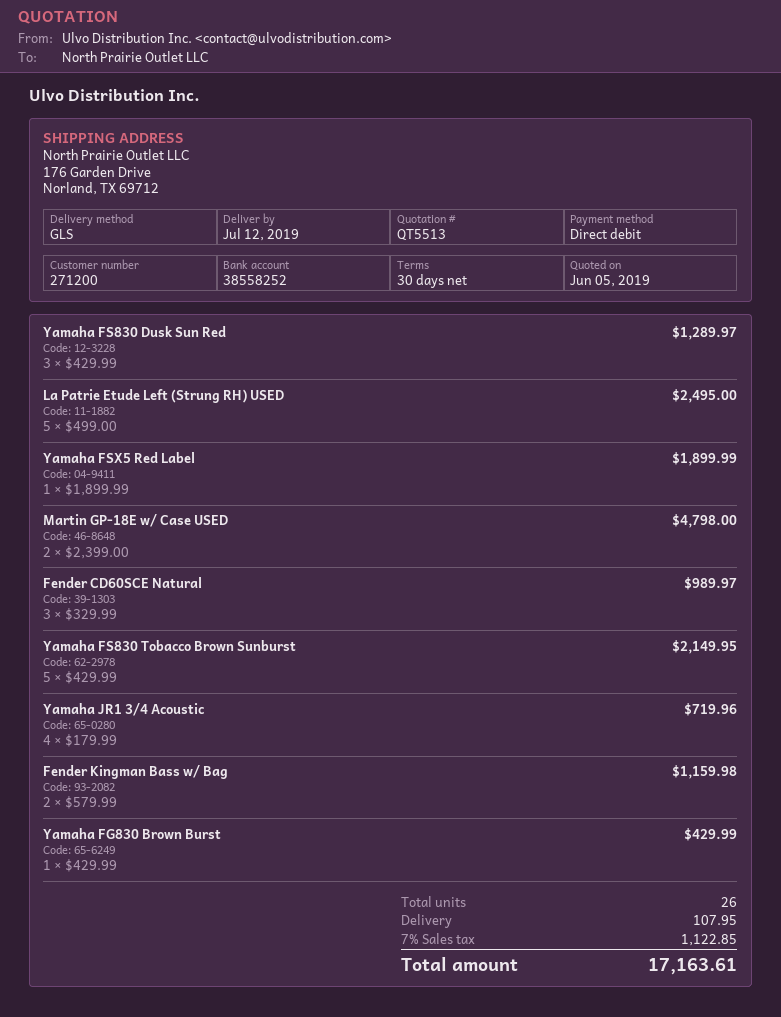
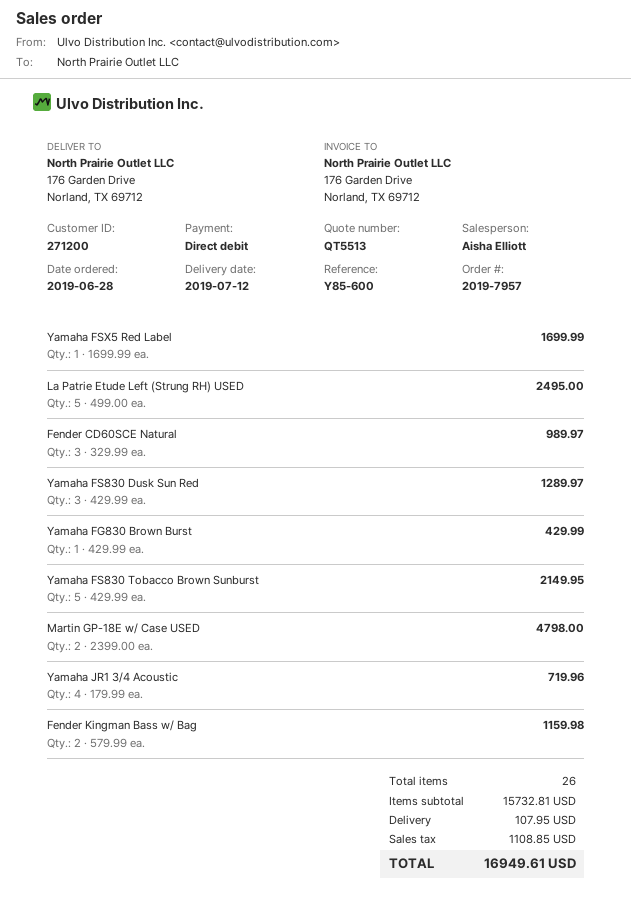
Yamaha FSX5 Red Label: 1 x 1899.99 = 1899.99 -> 1 x 1699.99 = 1699.99
tax: 1122.85 -> 1108.85
total: 17163.61 -> 16949.61

